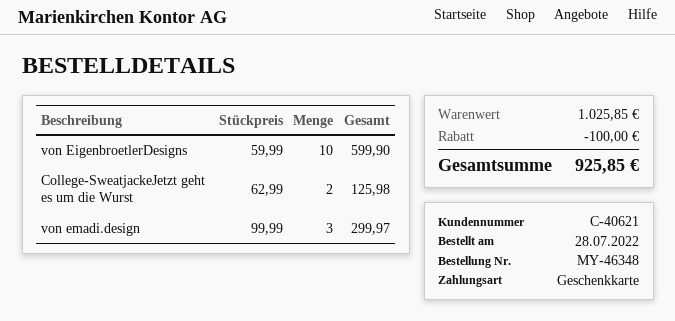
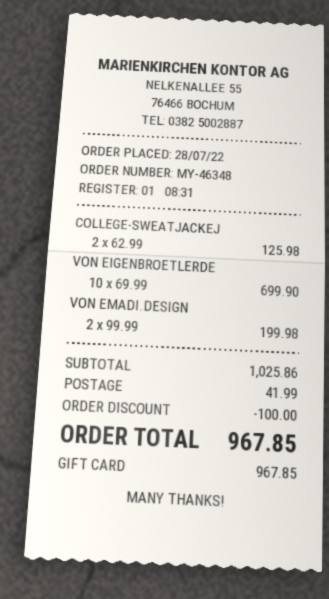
von EigenbroetlerDesigns: 10 x 59.99 = 599.90 -> 10 x 69.99 = 699.90
von emadi.design: 3 x 99.99 = 299.97 -> 2 x 99.99 = 199.98
subtotal: 1025.85 -> 1025.86
shipping: none -> 41.99
total: 925.85 -> 967.85

